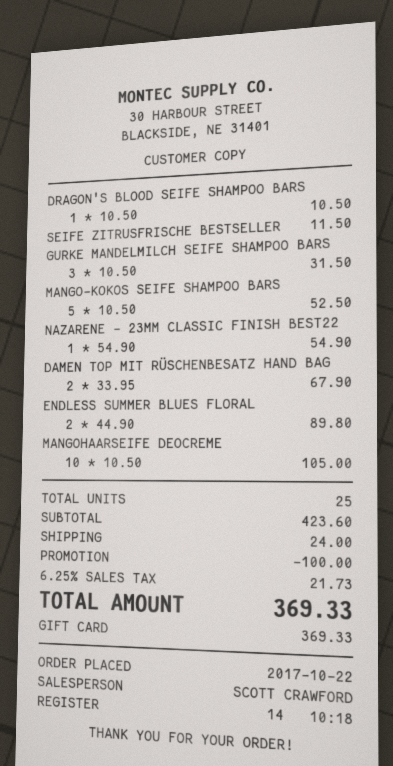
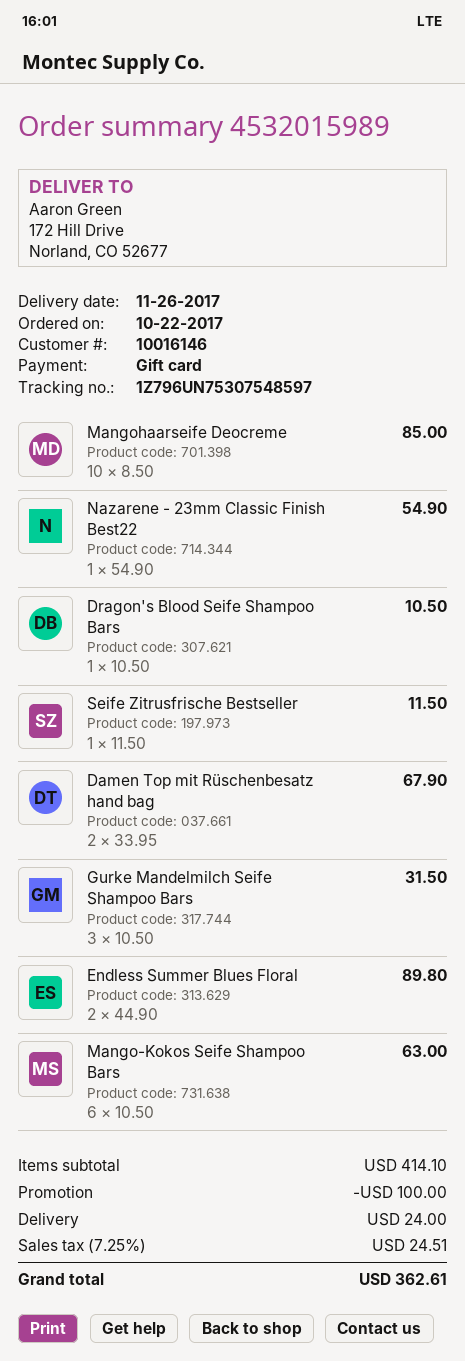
MANGO-KOKOS SEIFE SHAMPOO BARS: 5 x 10.50 = 52.50 -> 6 x 10.50 = 63.00
MANGOHAARSEIFE DEOCREME: 10 x 10.50 = 105.00 -> 10 x 8.50 = 85.00
subtotal: 423.60 -> 414.10
tax: 6.25% = 21.73 -> 7.25% = 24.51
total: 369.33 -> 362.61

